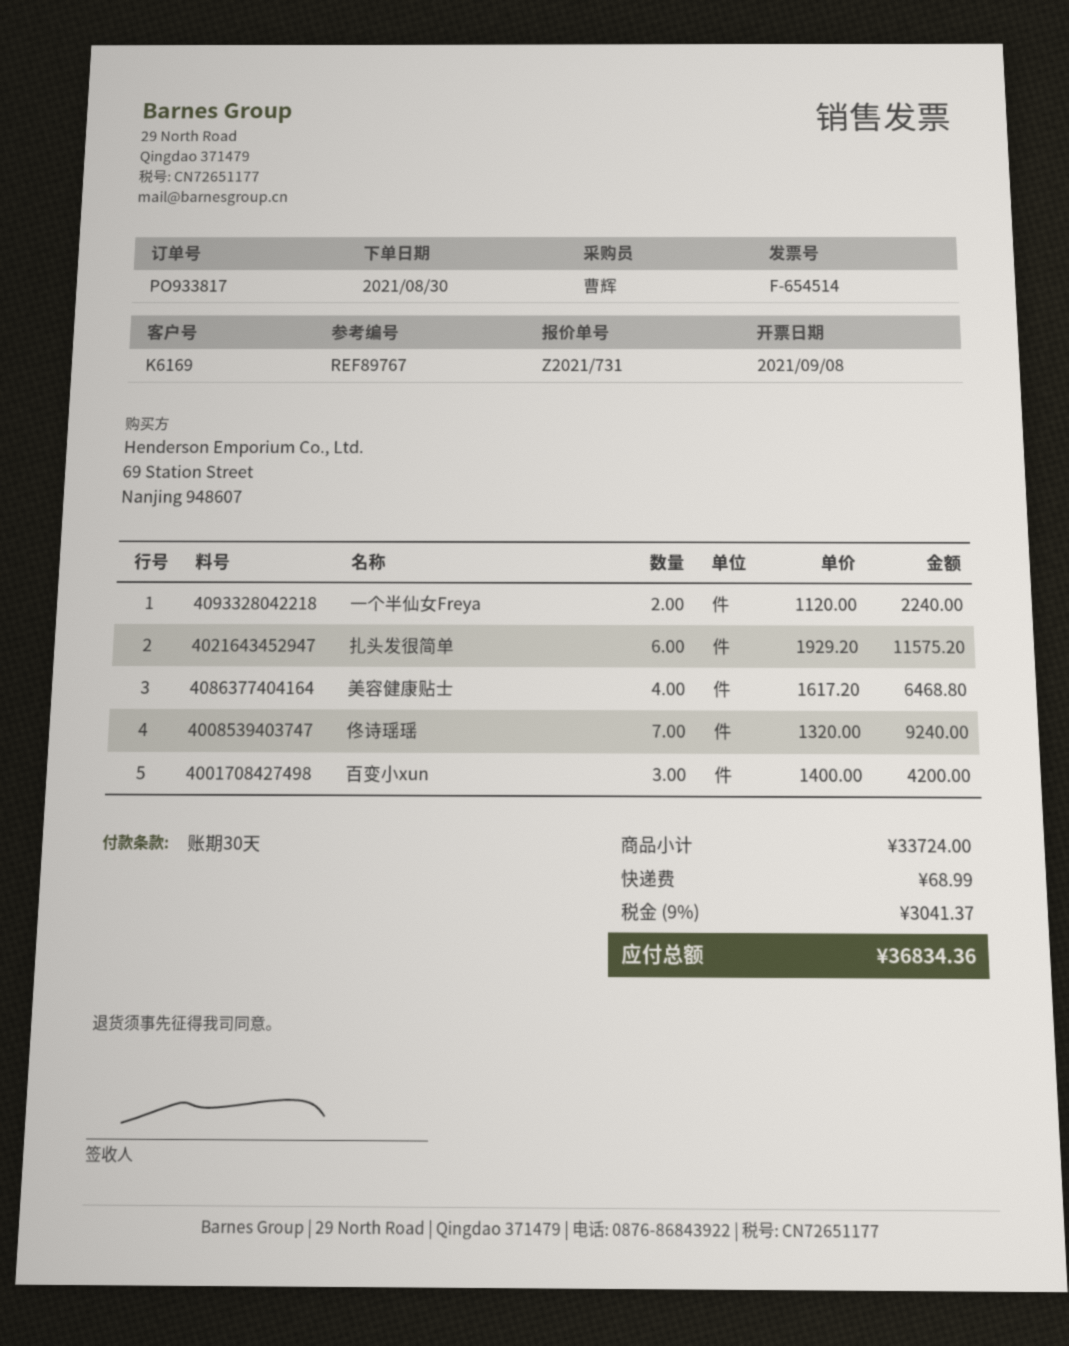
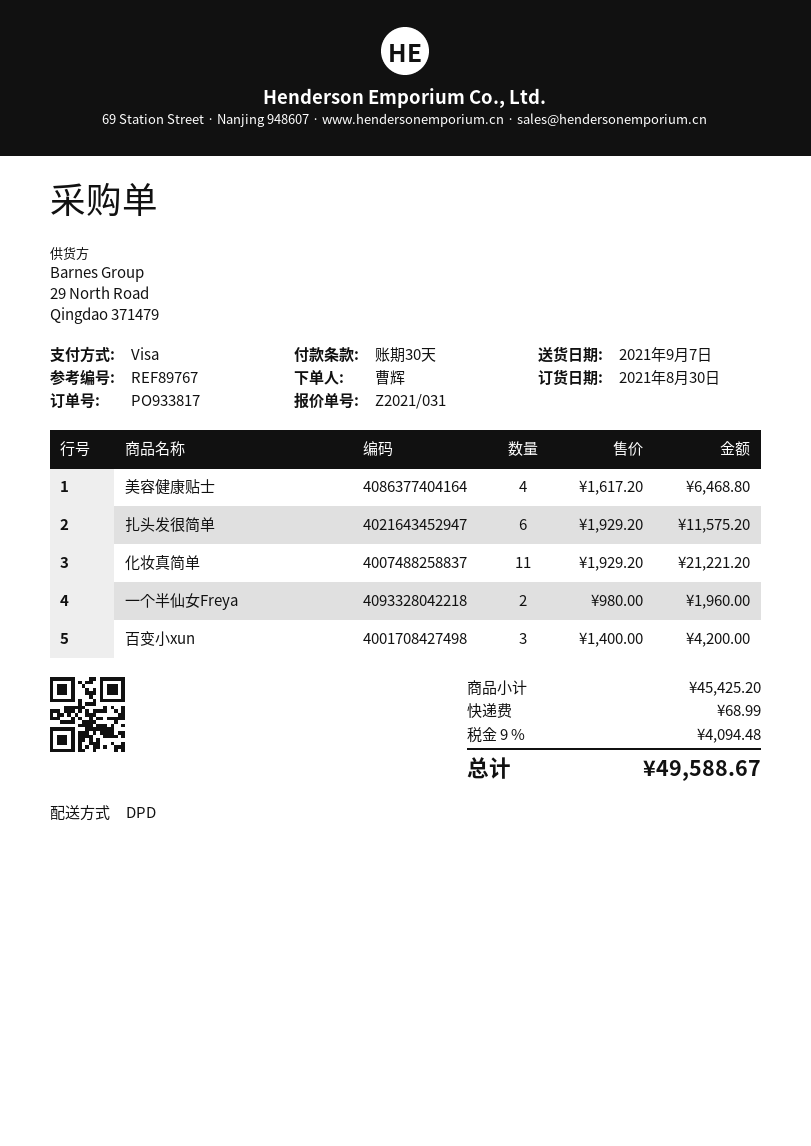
quote number: Z2021/731 -> Z2021/031
一个半仙女Freya: 2 x 1120.00 = 2240.00 -> 2 x 980.00 = 1960.00
佟诗瑶瑶: 7 x 1320.00 = 9240.00 -> none
化妆真简单: none -> 11 x 1929.20 = 21221.20
subtotal: 33724.00 -> 45425.20
tax: 9% = 3041.37 -> 9% = 4094.48
total: 36834.36 -> 49588.67

